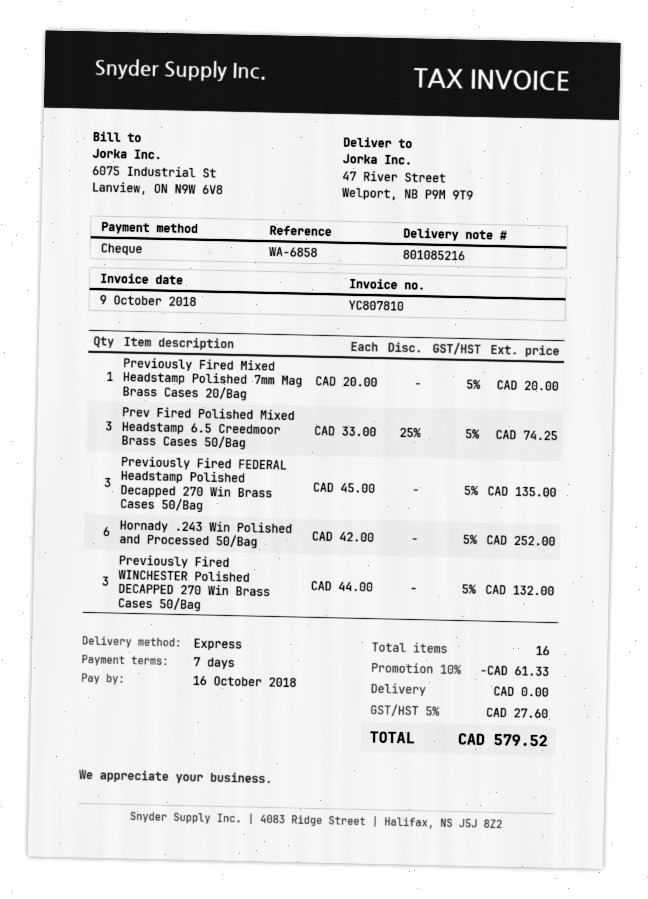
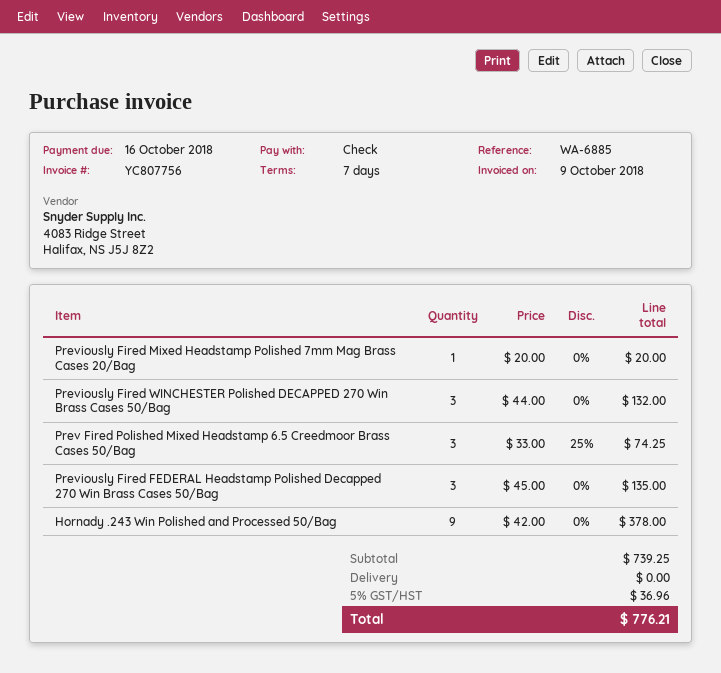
invoice number: YC807810 -> YC807756
reference: WA-6858 -> WA-6885
Hornady .243 Win Polished and Processed 50/Bag: 6 x 42.00 = 252.00 -> 9 x 42.00 = 378.00
discount: 10% = 61.33 -> none
tax: 5% = 27.60 -> 5% = 36.96
total: 579.52 -> 776.21

